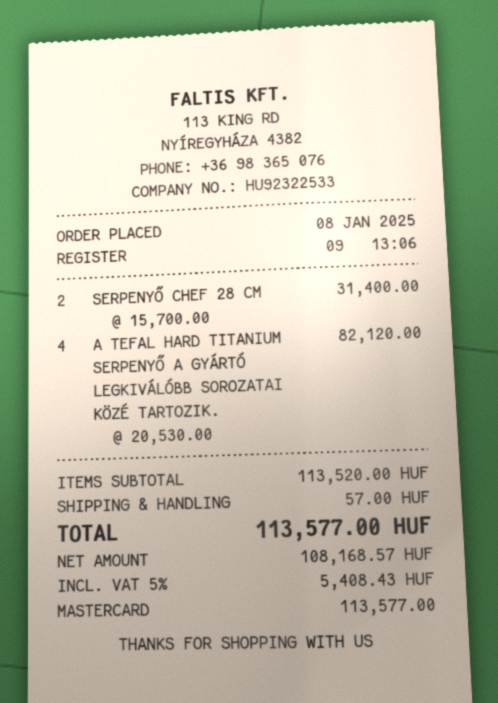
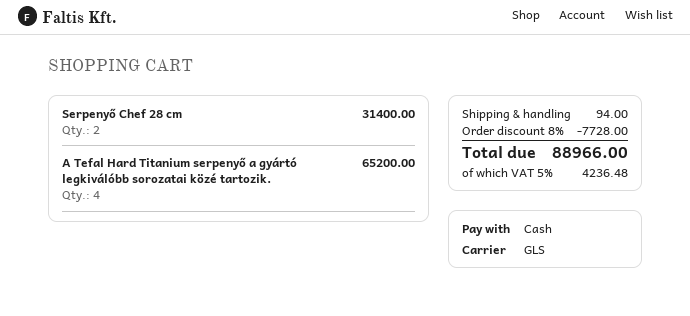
payment method: Mastercard -> cash
A TEFAL HARD TITANIUM SERPENYŐ A GYÁRTÓ LEGKIVÁLÓBB SOROZATAI KÖZÉ TARTOZIK.: 4 for 82120.00 -> 4 for 65200.00
discount: none -> 8% = 7728.00
shipping: 57.00 -> 94.00
tax: 5% = 5408.43 -> 5% = 4236.48
total: 113577.00 -> 88966.00

